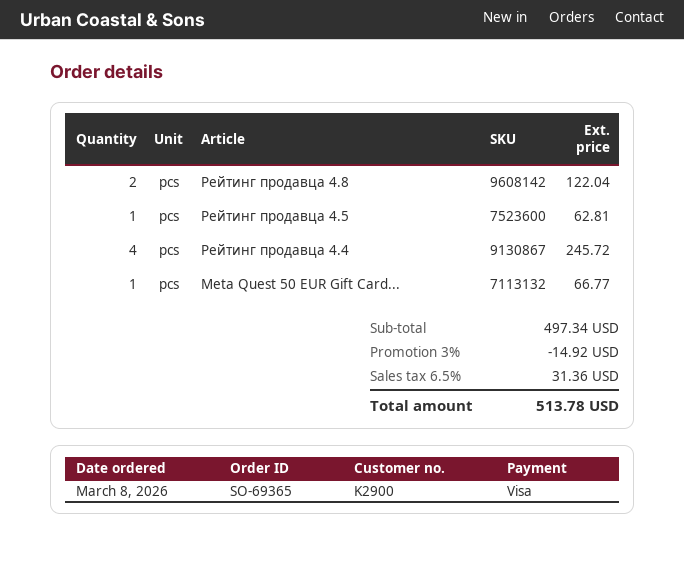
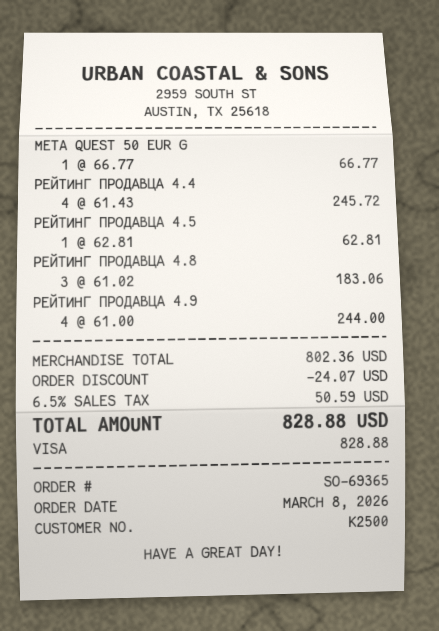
customer number: K2900 -> K2500
Рейтинг продавца 4.8: 2 for 122.04 -> 3 for 183.06
РЕЙТИНГ ПРОДАВЦА 4.9: none -> 4 for 244.00
subtotal: 497.34 -> 802.36
discount: 14.92 -> 24.07
tax: 6.5% = 31.36 -> 6.5% = 50.59
total: 513.78 -> 828.88

